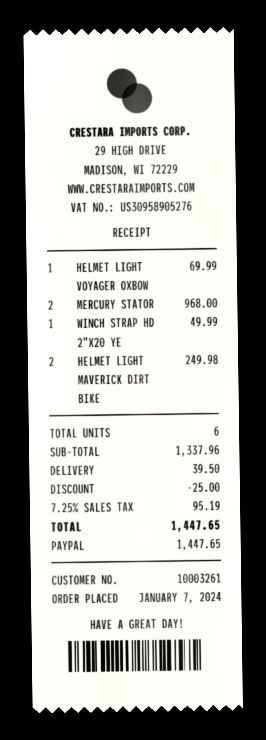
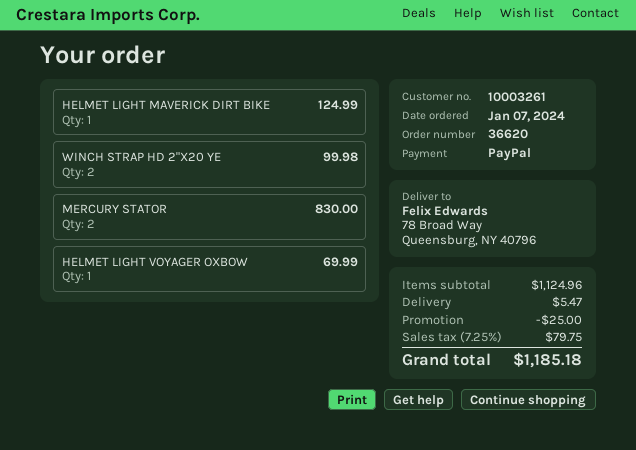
MERCURY STATOR: 2 for 968.00 -> 2 for 830.00
WINCH STRAP HD 2"X20 YE: 1 for 49.99 -> 2 for 99.98
HELMET LIGHT MAVERICK DIRT BIKE: 2 for 249.98 -> 1 for 124.99
subtotal: 1337.96 -> 1124.96
shipping: 39.50 -> 5.47
tax: 7.25% = 95.19 -> 7.25% = 79.75
total: 1447.65 -> 1185.18

